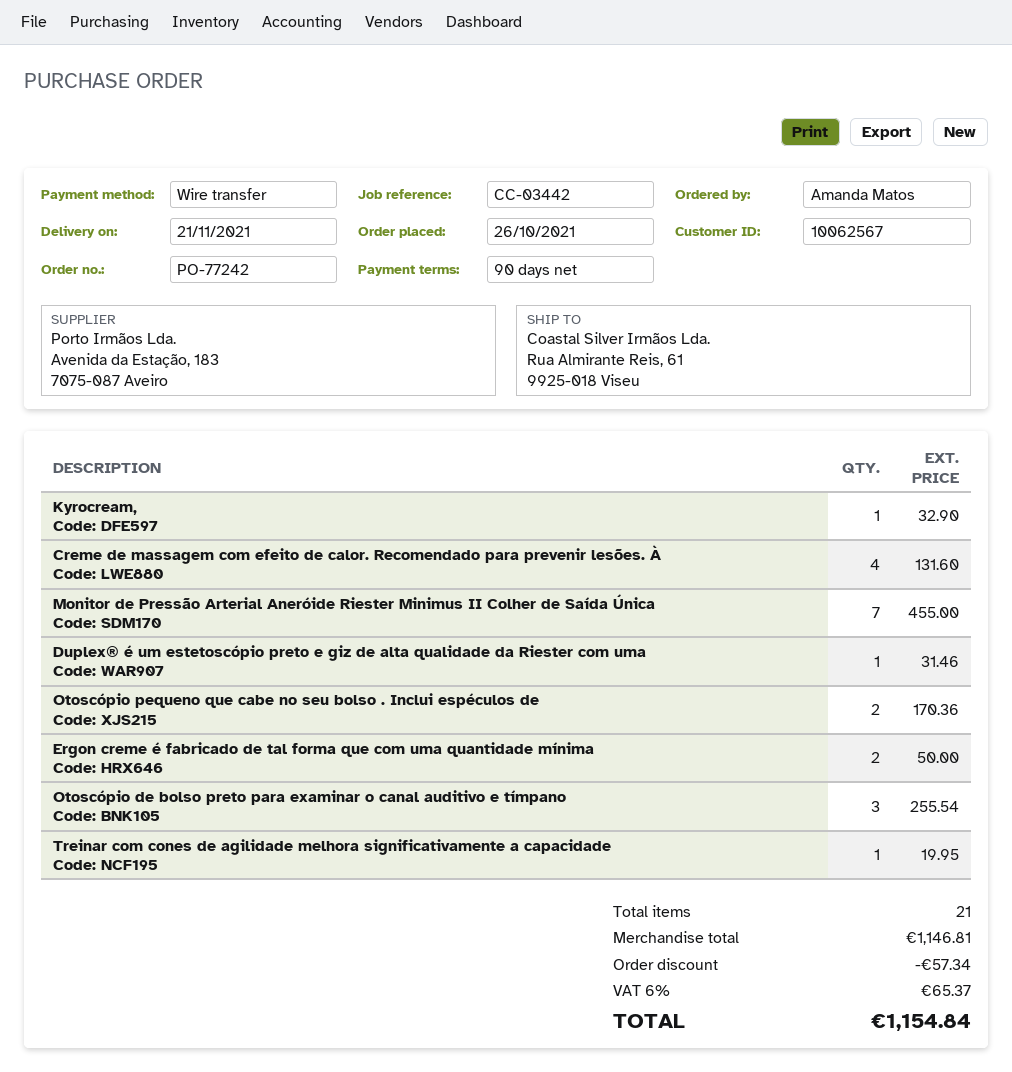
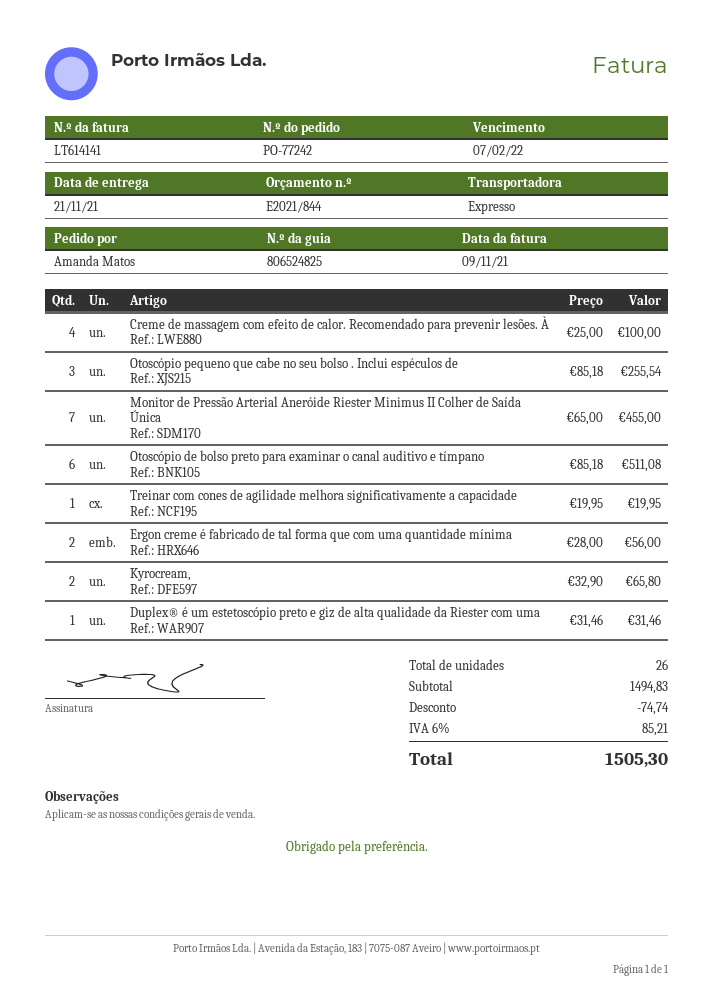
Kyrocream,: 1 for 32.90 -> 2 for 65.80
Creme de massagem com efeito de calor. Recomendado para prevenir lesões. À: 4 for 131.60 -> 4 for 100.00
Otoscópio pequeno que cabe no seu bolso . Inclui espéculos de: 2 for 170.36 -> 3 for 255.54
Ergon creme é fabricado de tal forma que com uma quantidade mínima: 2 for 50.00 -> 2 for 56.00
Otoscópio de bolso preto para examinar o canal auditivo e tímpano: 3 for 255.54 -> 6 for 511.08
total quantity: 21 -> 26
subtotal: 1146.81 -> 1494.83
discount: 57.34 -> 74.74
tax: 6% = 65.37 -> 6% = 85.21
total: 1154.84 -> 1505.30

